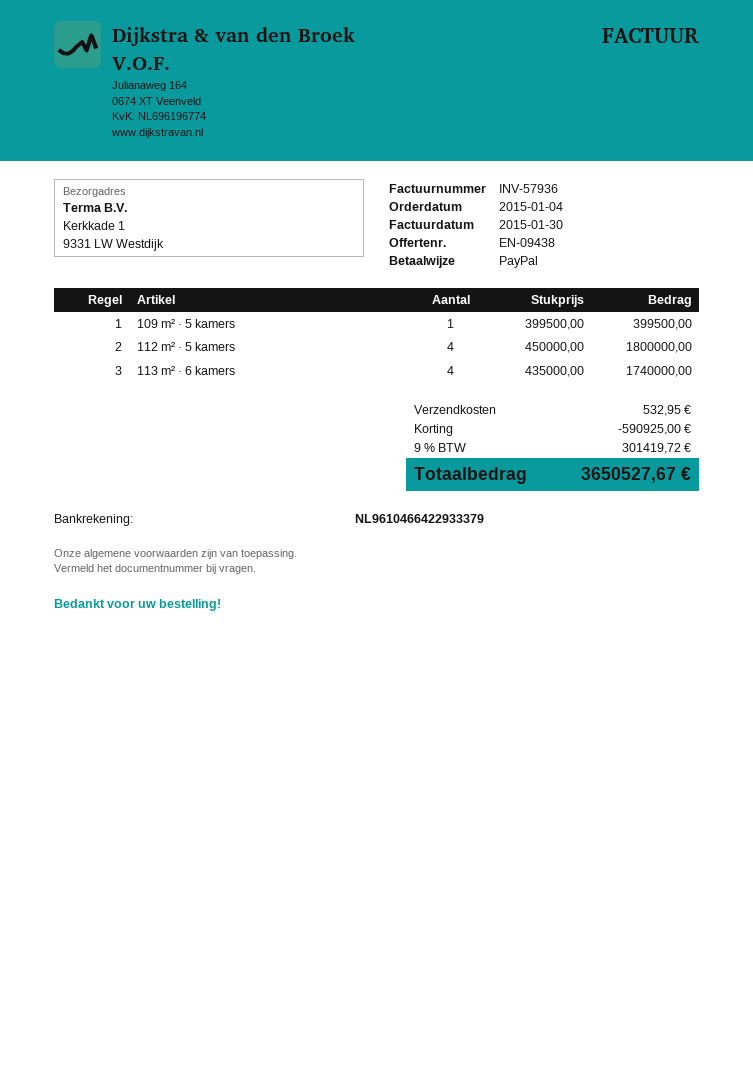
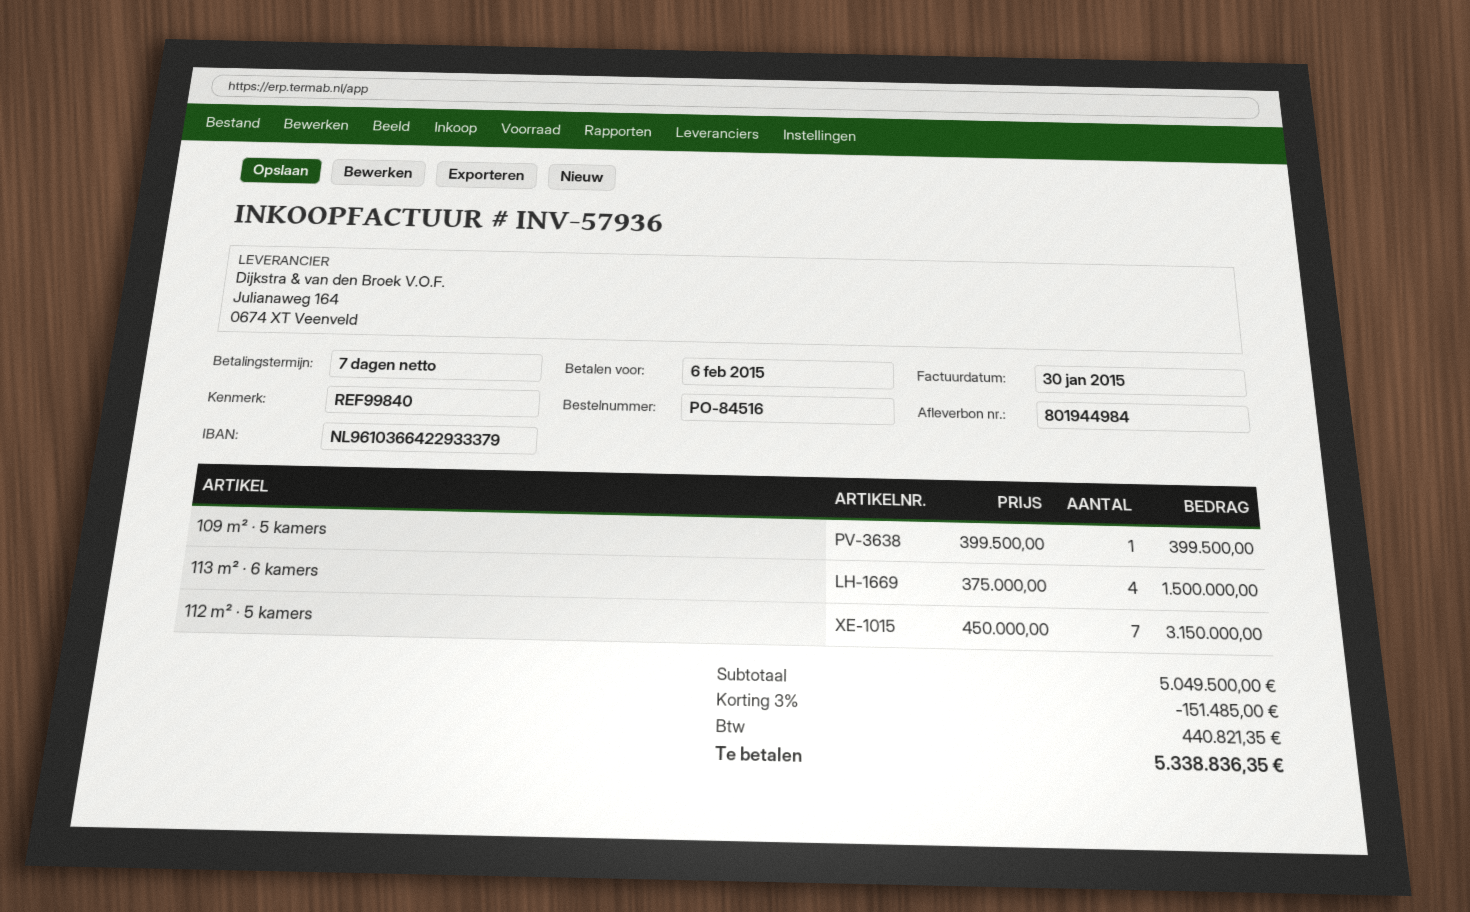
bank account: NL9610466422933379 -> NL9610366422933379
112 m² · 5 kamers: 4 x 450000.00 = 1800000.00 -> 7 x 450000.00 = 3150000.00
113 m² · 6 kamers: 4 x 435000.00 = 1740000.00 -> 4 x 375000.00 = 1500000.00
discount: 590925.00 -> 151485.00
shipping: 532.95 -> none
tax: 301419.72 -> 440821.35
total: 3650527.67 -> 5338836.35

